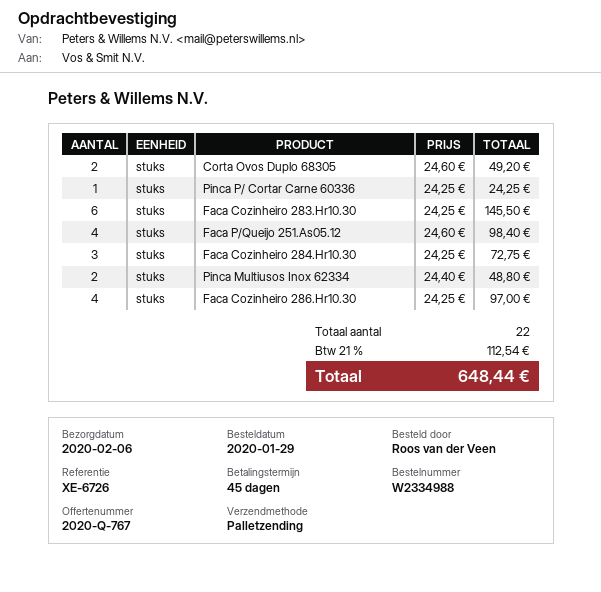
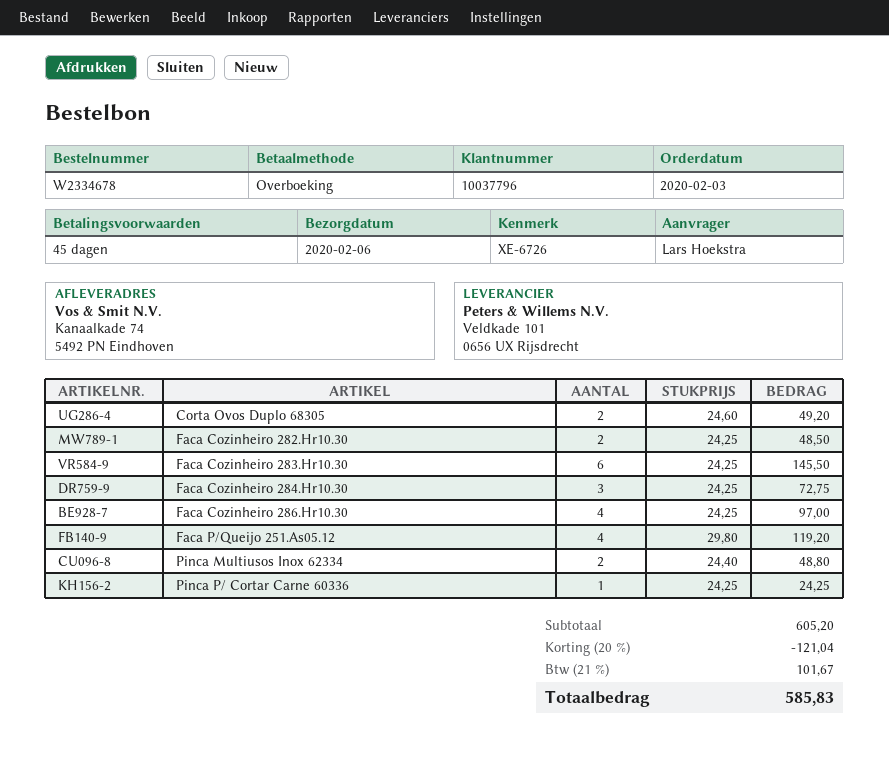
order number: W2334988 -> W2334678
order date: 2020-01-29 -> 2020-02-03
ordered by: Roos van der Veen -> Lars Hoekstra
Faca P/Queijo 251.As05.12: 4 x 24.60 = 98.40 -> 4 x 29.80 = 119.20
Faca Cozinheiro 282.Hr10.30: none -> 2 x 24.25 = 48.50
discount: none -> 20% = 121.04
tax: 21% = 112.54 -> 21% = 101.67
total: 648.44 -> 585.83

